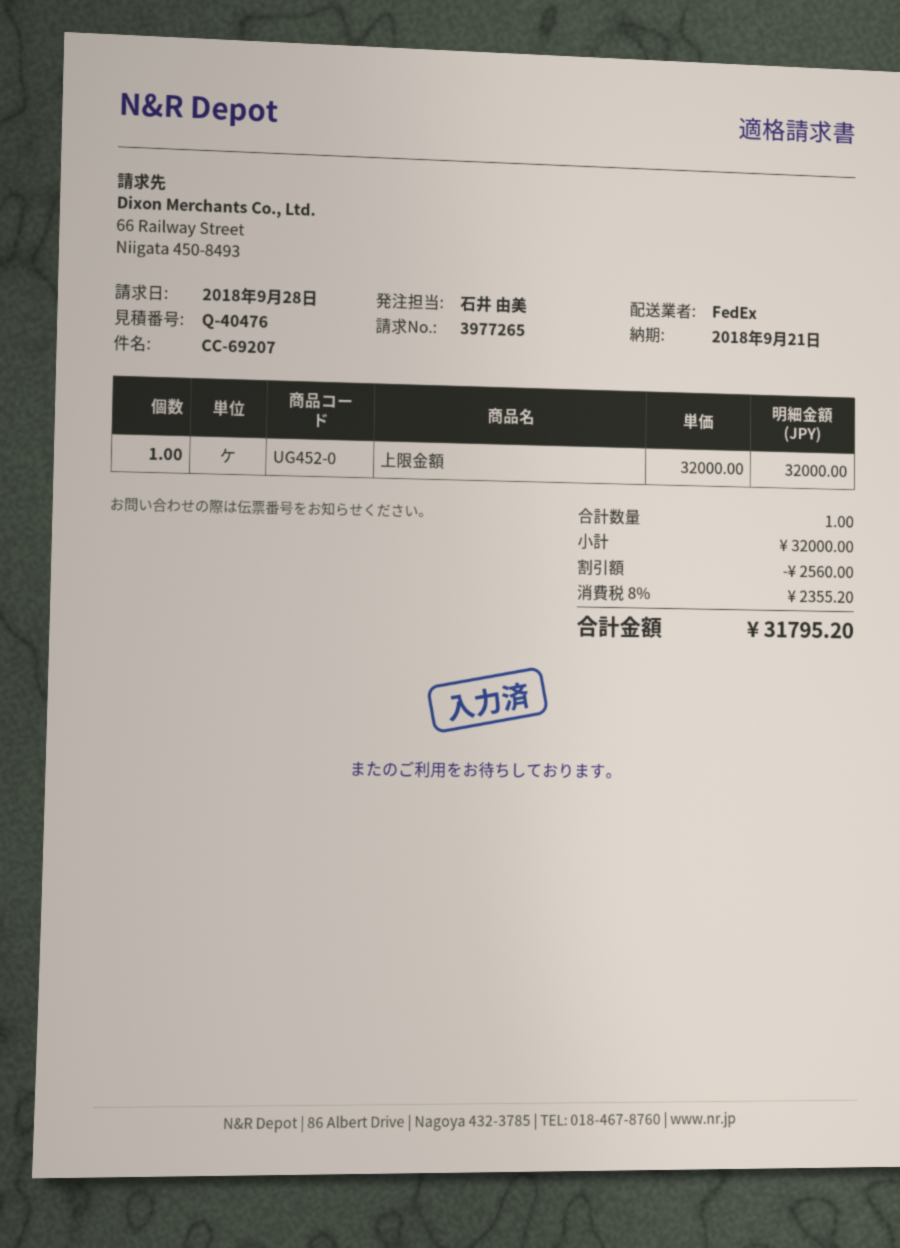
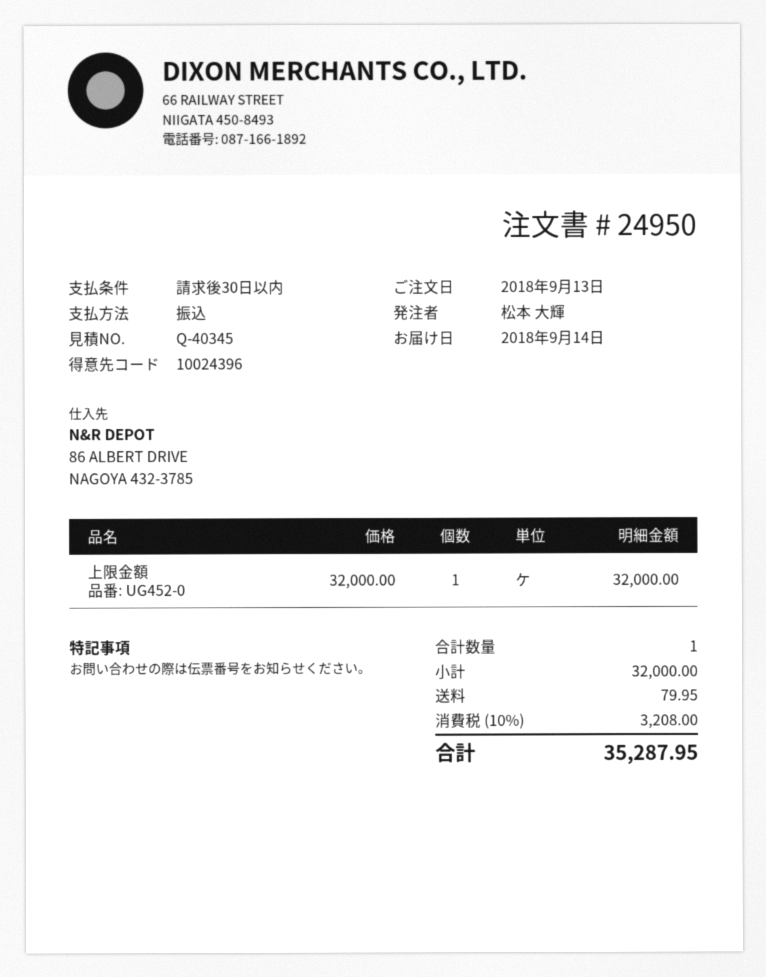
quote number: Q-40476 -> Q-40345
delivery date: 2018-09-21 -> 2018-09-14
ordered by: 石井 由美 -> 松本 大輝
discount: 2560.00 -> none
shipping: none -> 79.95
tax: 8% = 2355.20 -> 10% = 3208.00
total: 31795.20 -> 35287.95

